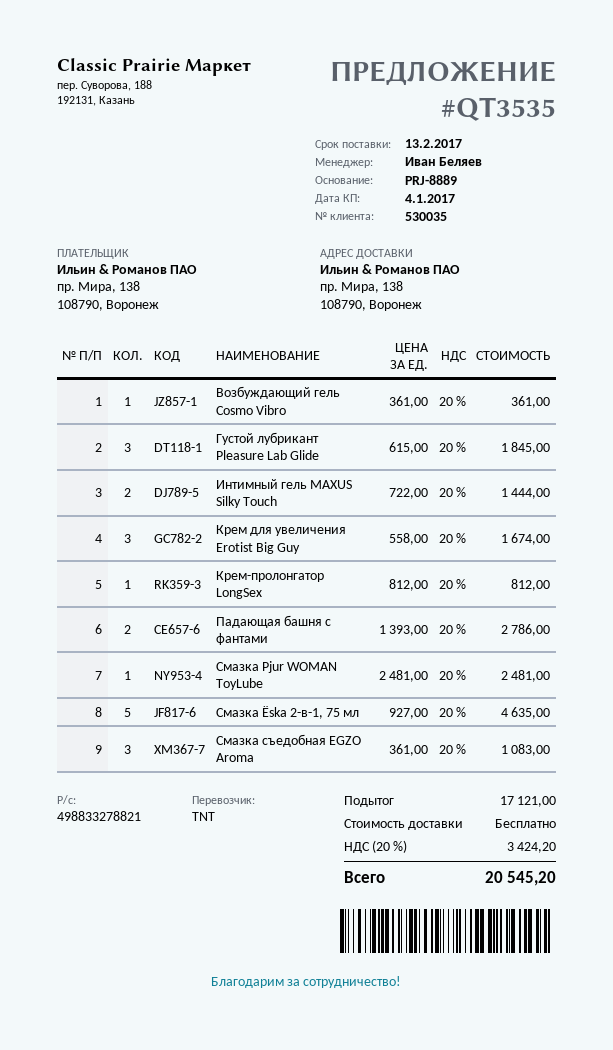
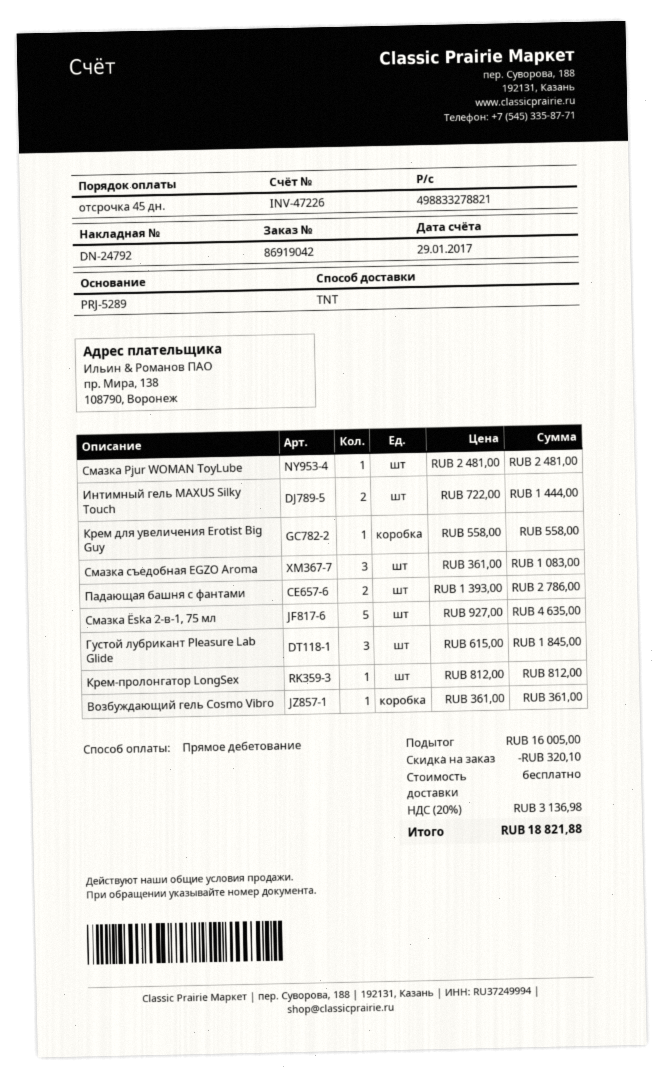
reference: PRJ-8889 -> PRJ-5289
Крем для увеличения Erotist Big Guy: 3 x 558.00 = 1674.00 -> 1 x 558.00 = 558.00
subtotal: 17121.00 -> 16005.00
discount: none -> 320.10
tax: 20% = 3424.20 -> 20% = 3136.98
total: 20545.20 -> 18821.88

